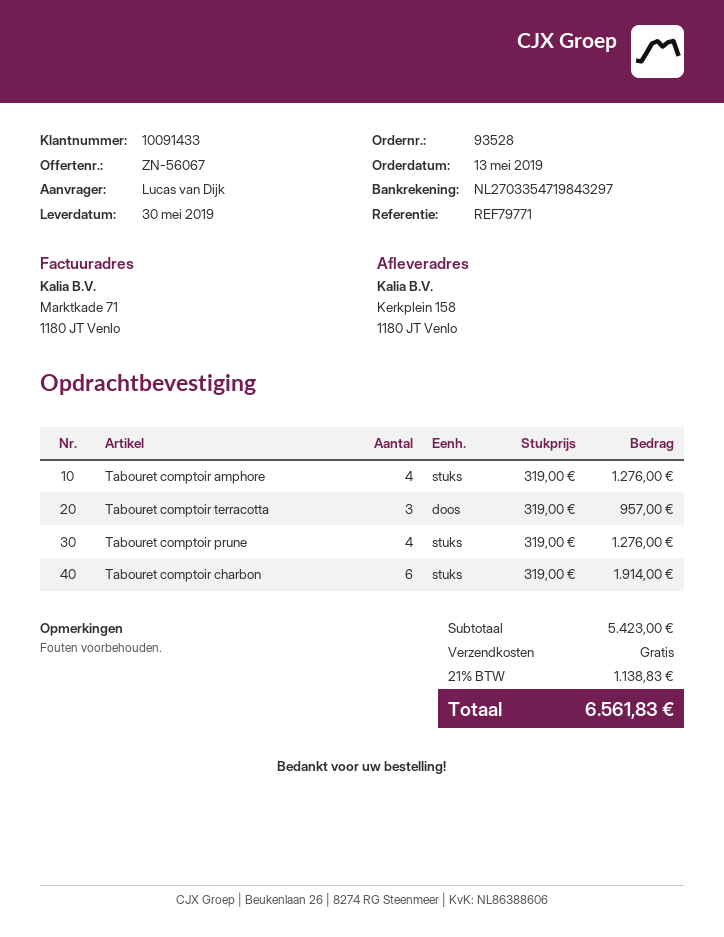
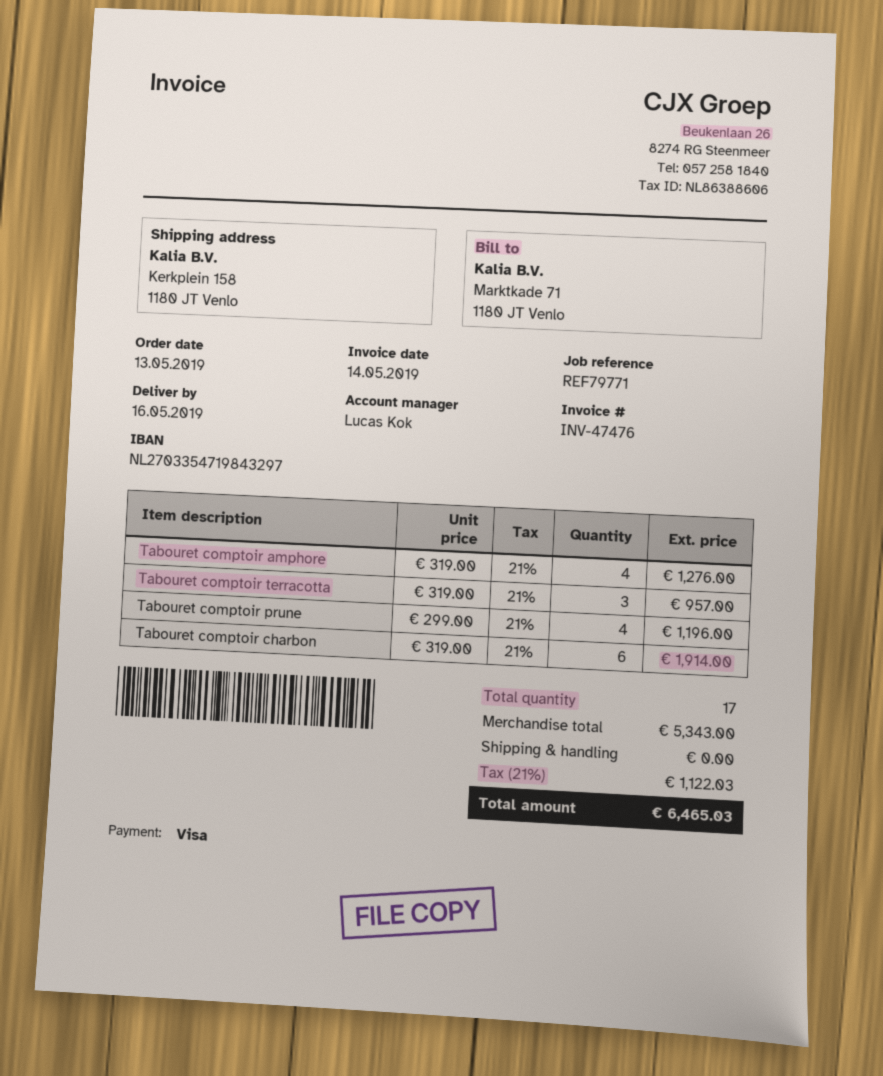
delivery date: 2019-05-30 -> 2019-05-16
Tabouret comptoir prune: 4 x 319.00 = 1276.00 -> 4 x 299.00 = 1196.00
subtotal: 5423.00 -> 5343.00
tax: 21% = 1138.83 -> 21% = 1122.03
total: 6561.83 -> 6465.03

